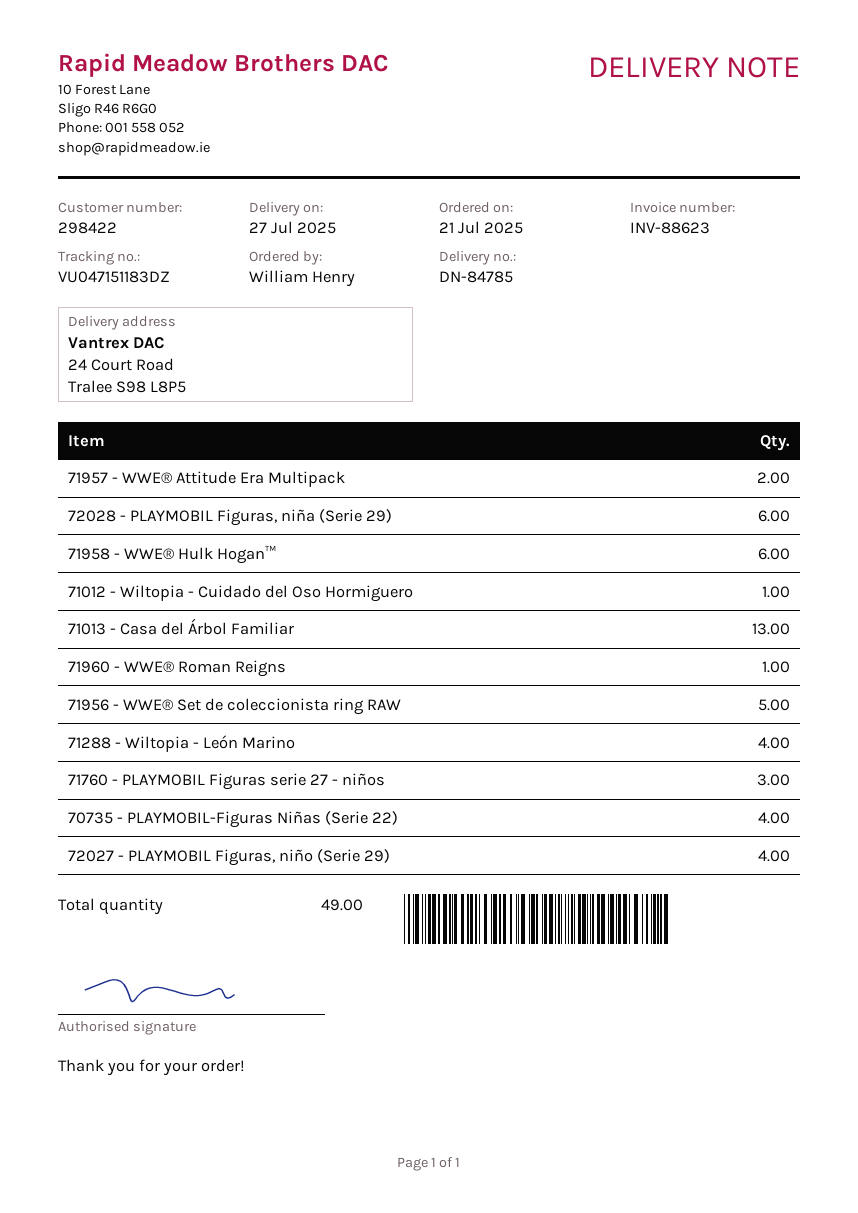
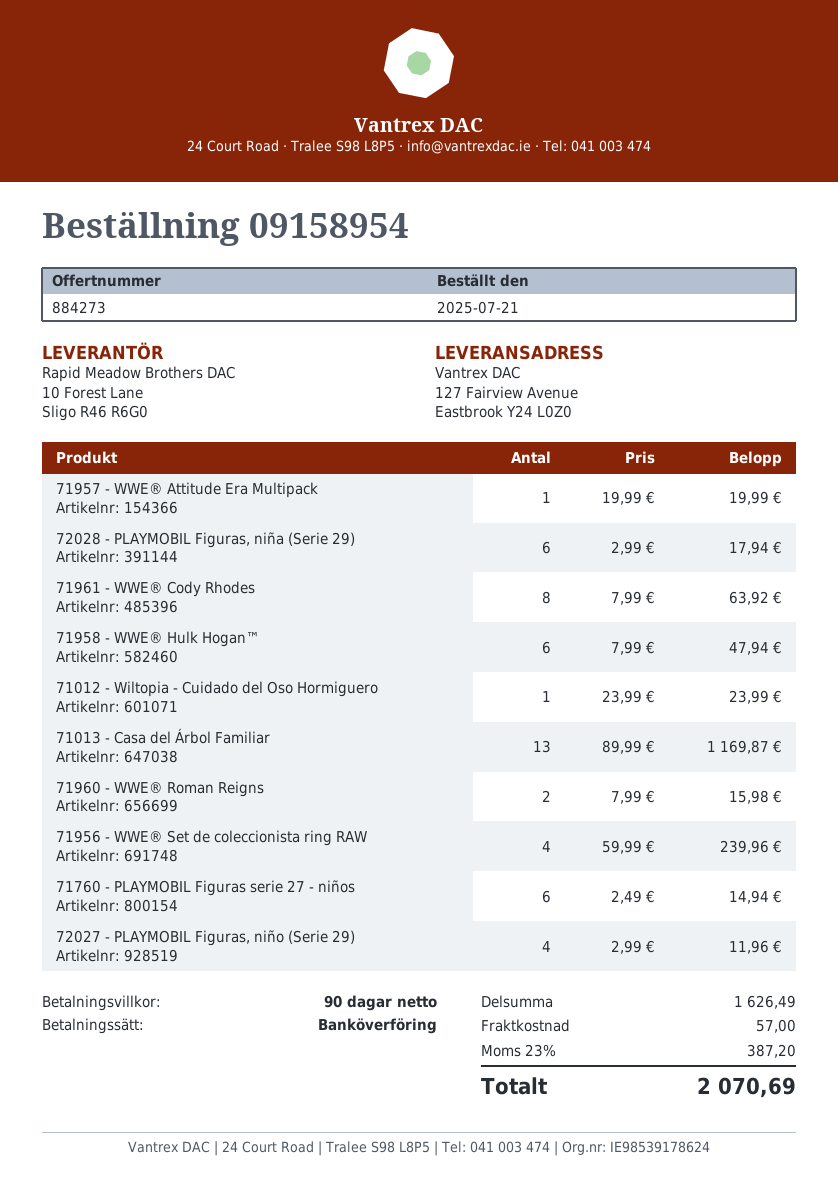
ship to: 24 Court Road, Tralee S98 L8P5 -> 127 Fairview Avenue, Eastbrook Y24 L0Z0
71957 - WWE® Attitude Era Multipack: 2 -> 1
71960 - WWE® Roman Reigns: 1 -> 2
71956 - WWE® Set de coleccionista ring RAW: 5 -> 4
71288 - Wiltopia - León Marino: 4 -> none
71760 - PLAYMOBIL Figuras serie 27 - niños: 3 -> 6
70735 - PLAYMOBIL-Figuras Niñas (Serie 22): 4 -> none
71961 - WWE® Cody Rhodes: none -> 8

